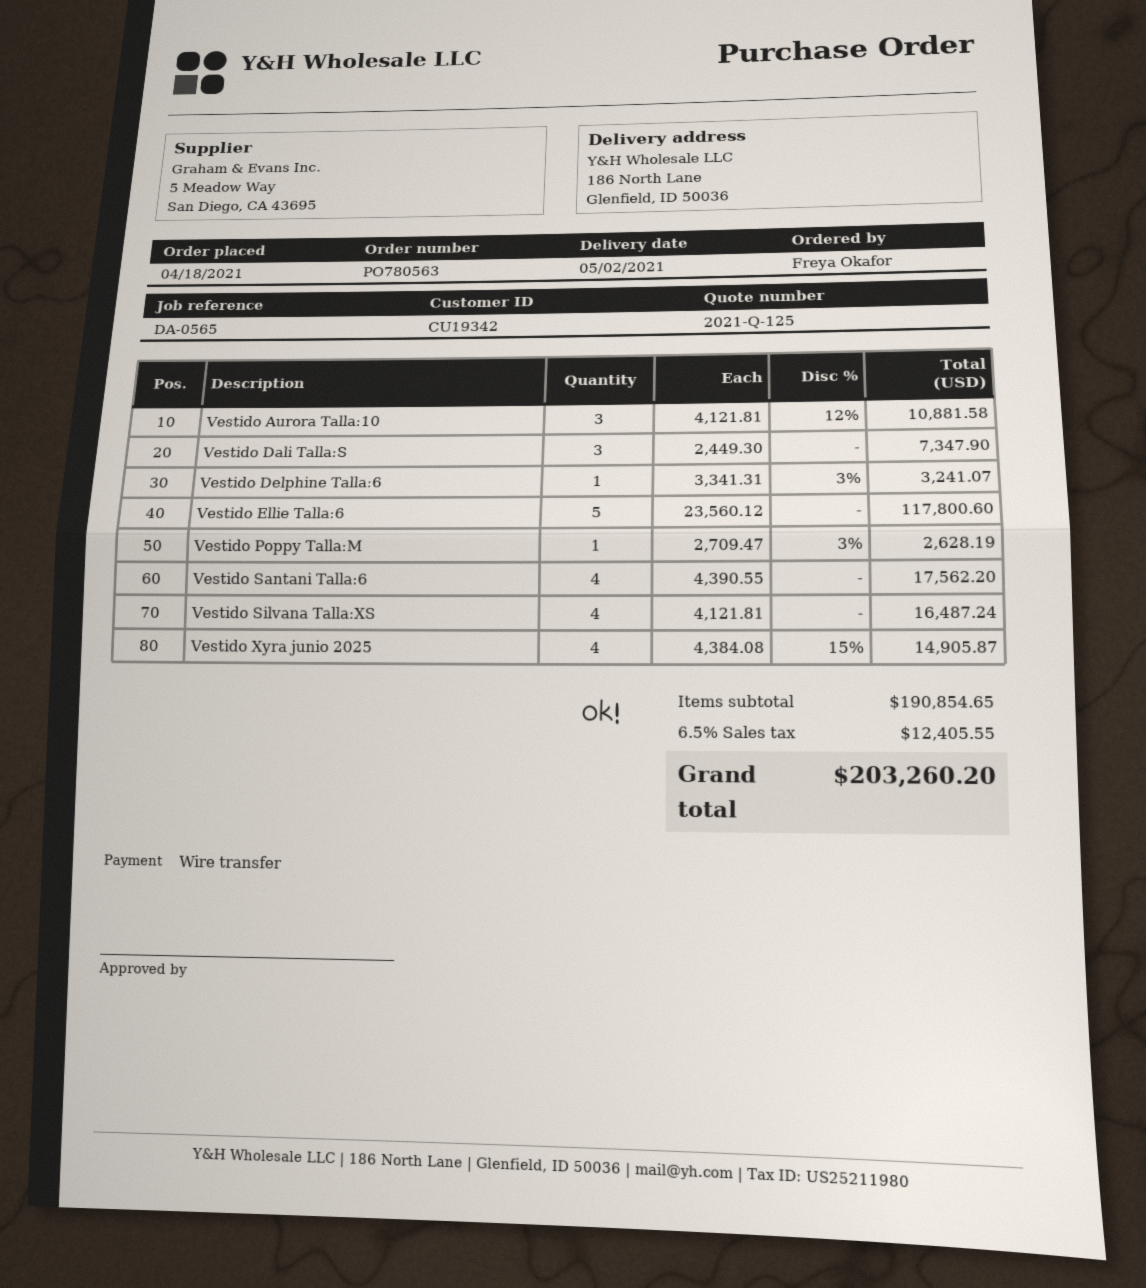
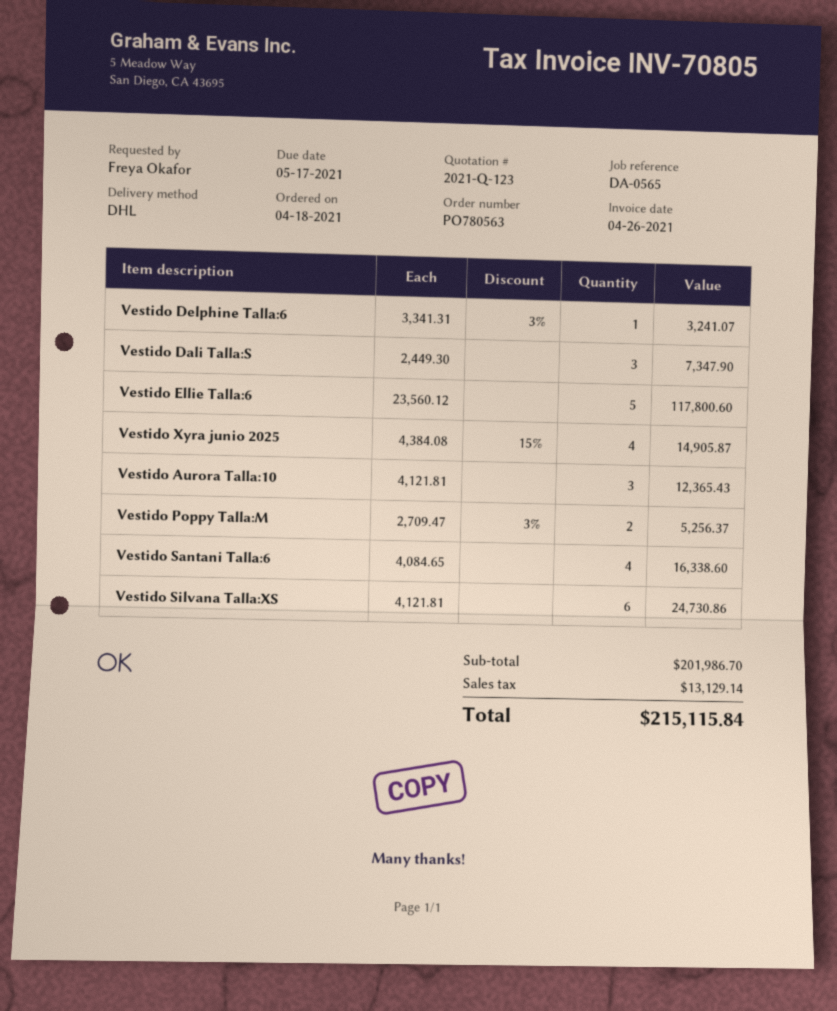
quote number: 2021-Q-125 -> 2021-Q-123
Vestido Aurora Talla:10: 3 x 4121.81 - 12% = 10881.58 -> 3 x 4121.81 = 12365.43
Vestido Poppy Talla:M: 1 x 2709.47 - 3% = 2628.19 -> 2 x 2709.47 - 3% = 5256.37
Vestido Santani Talla:6: 4 x 4390.55 = 17562.20 -> 4 x 4084.65 = 16338.60
Vestido Silvana Talla:XS: 4 x 4121.81 = 16487.24 -> 6 x 4121.81 = 24730.86
subtotal: 190854.65 -> 201986.70
tax: 12405.55 -> 13129.14
total: 203260.20 -> 215115.84

